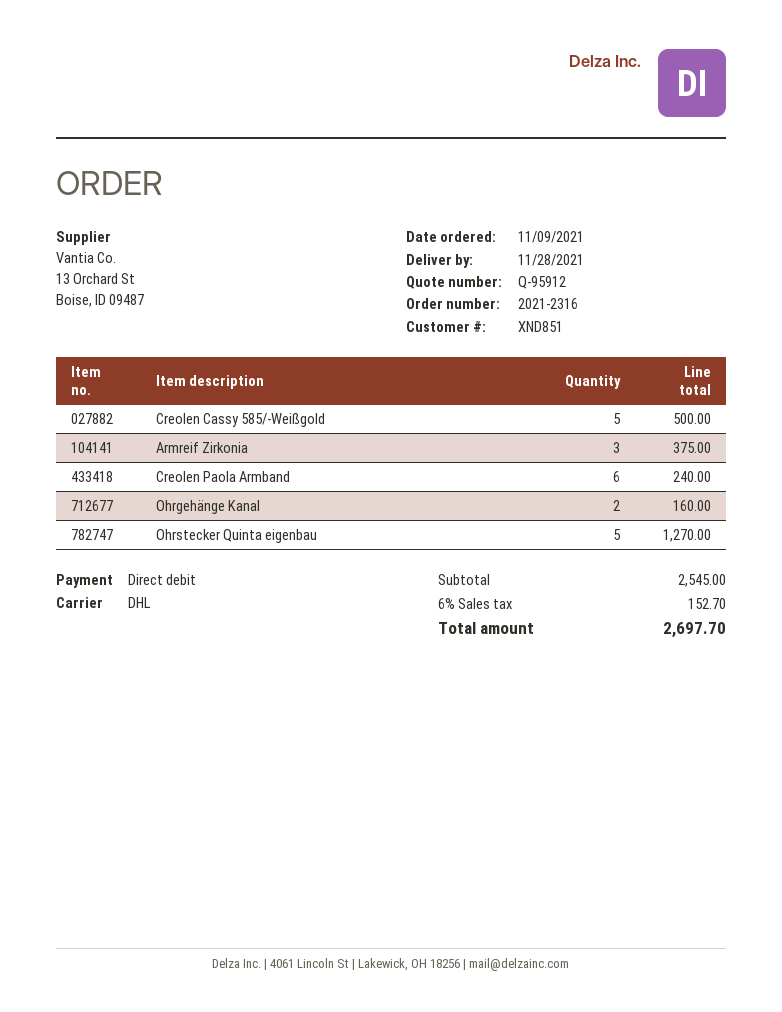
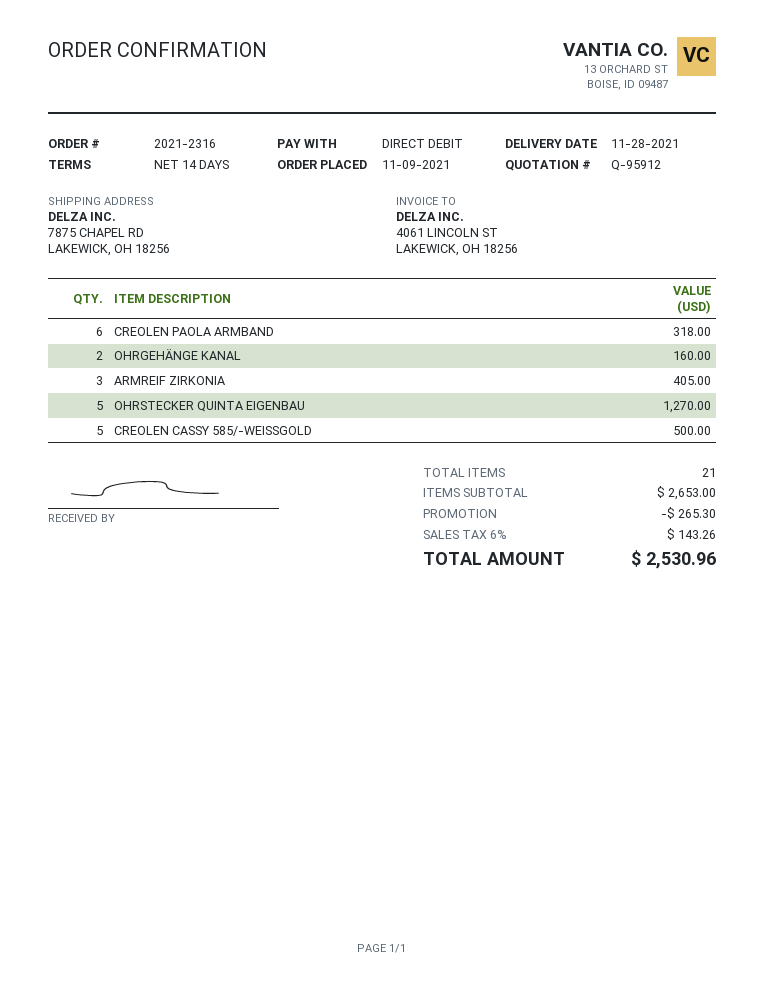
Armreif Zirkonia: 3 for 375.00 -> 3 for 405.00
Creolen Paola Armband: 6 for 240.00 -> 6 for 318.00
subtotal: 2545.00 -> 2653.00
discount: none -> 265.30
tax: 6% = 152.70 -> 6% = 143.26
total: 2697.70 -> 2530.96

